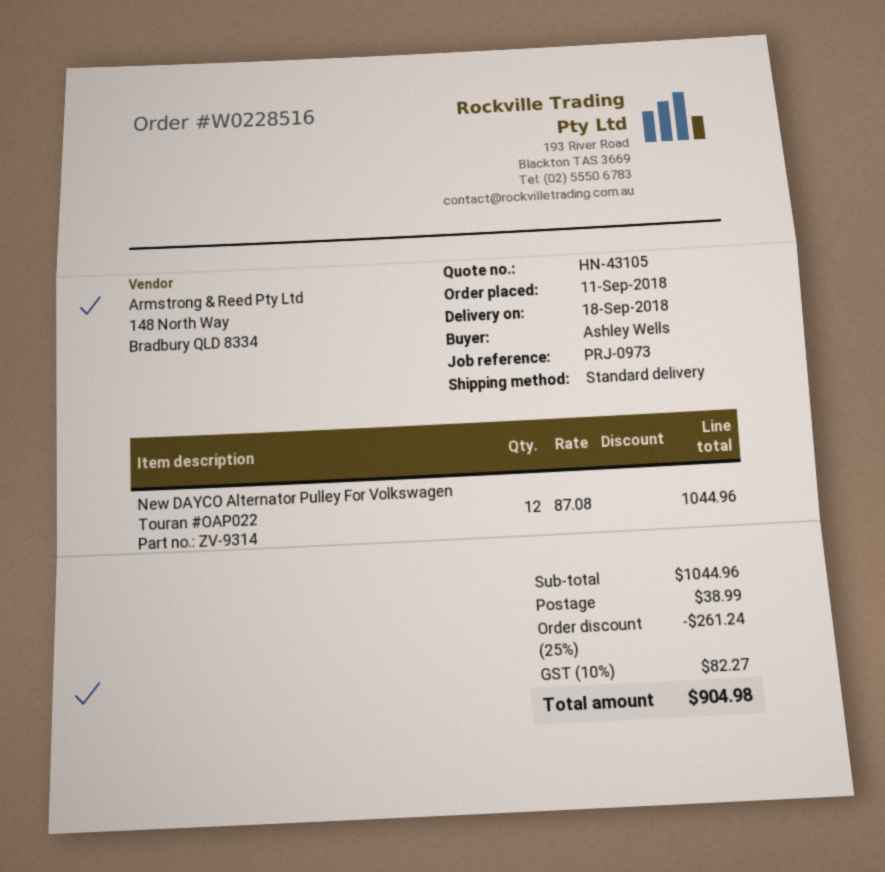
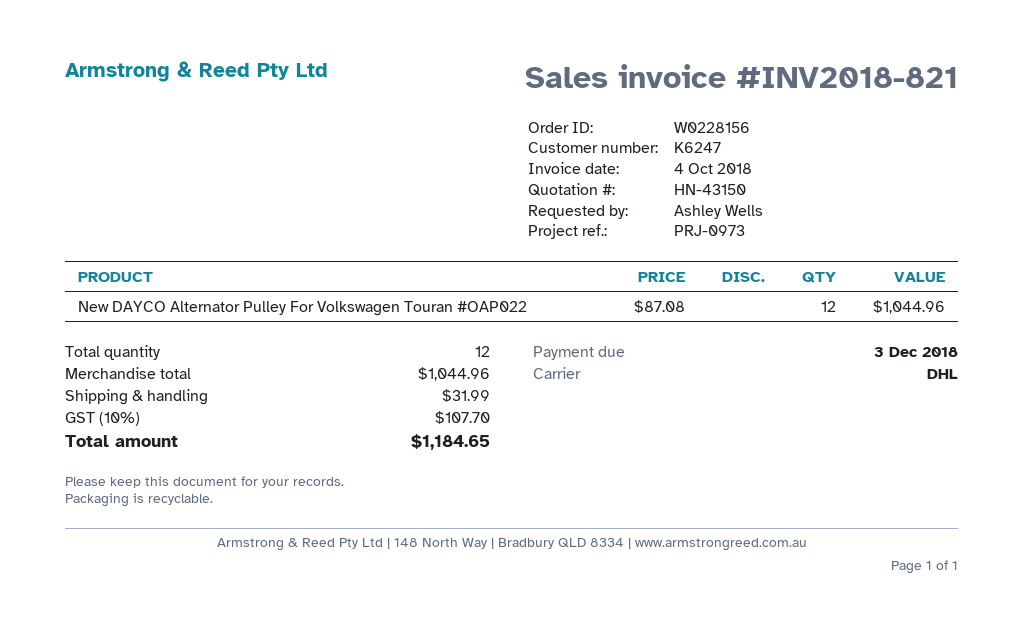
quote number: HN-43105 -> HN-43150
order number: W0228516 -> W0228156
shipping method: standard -> DHL
discount: 25% = 261.24 -> none
shipping: 38.99 -> 31.99
tax: 10% = 82.27 -> 10% = 107.70
total: 904.98 -> 1184.65

